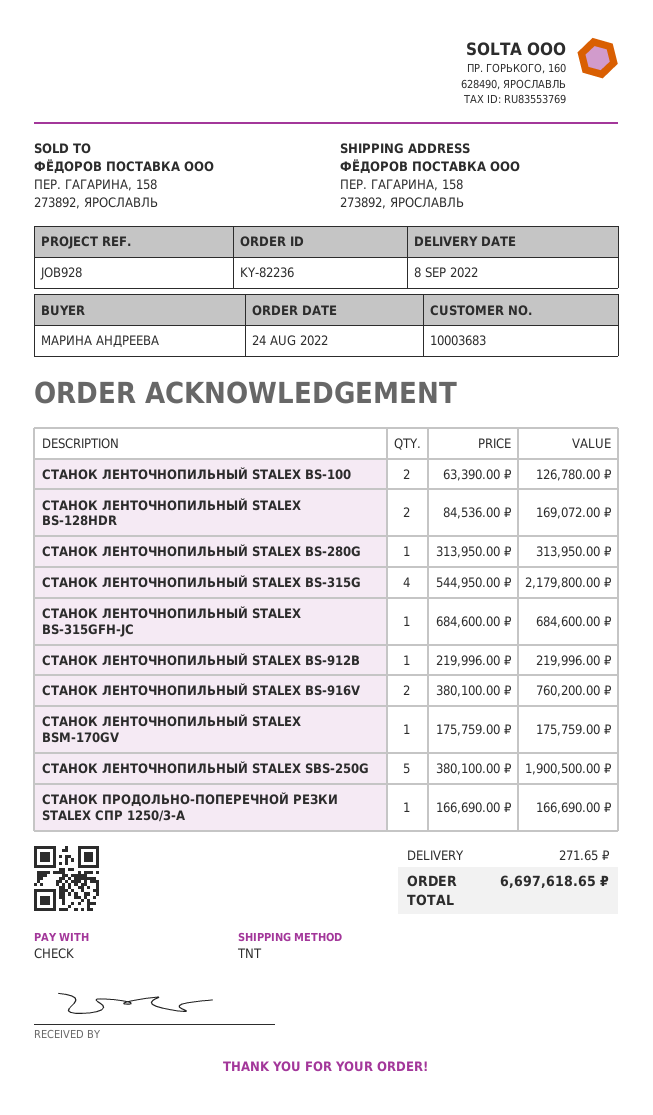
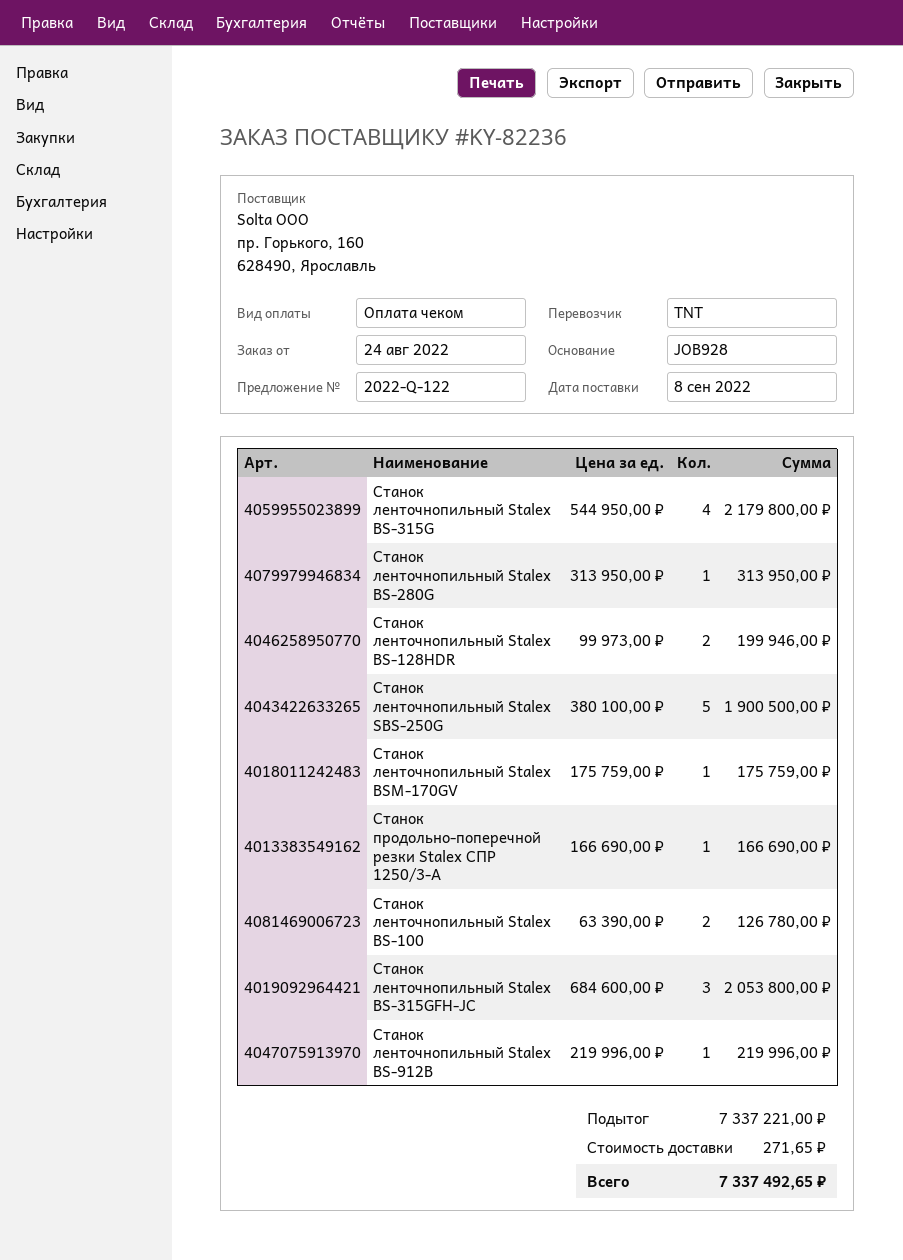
СТАНОК ЛЕНТОЧНОПИЛЬНЫЙ STALEX BS-128HDR: 2 x 84536.00 = 169072.00 -> 2 x 99973.00 = 199946.00
СТАНОК ЛЕНТОЧНОПИЛЬНЫЙ STALEX BS-315GFH-JC: 1 x 684600.00 = 684600.00 -> 3 x 684600.00 = 2053800.00
СТАНОК ЛЕНТОЧНОПИЛЬНЫЙ STALEX BS-916V: 2 x 380100.00 = 760200.00 -> none
total: 6697618.65 -> 7337492.65

